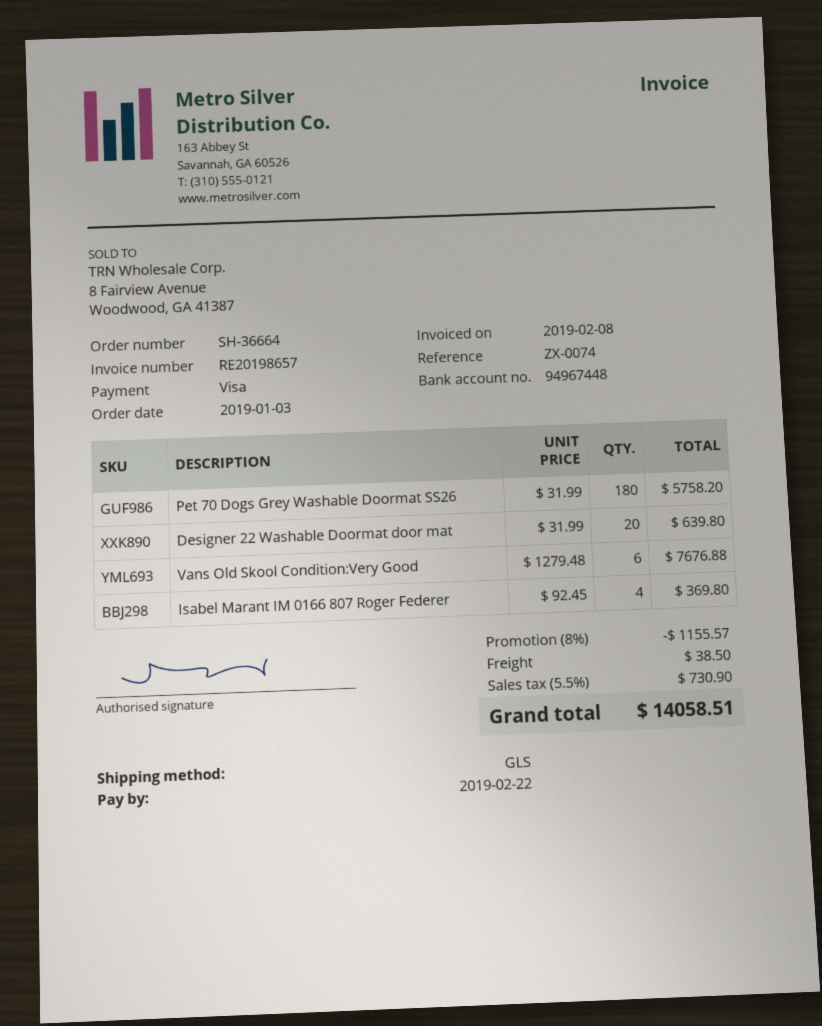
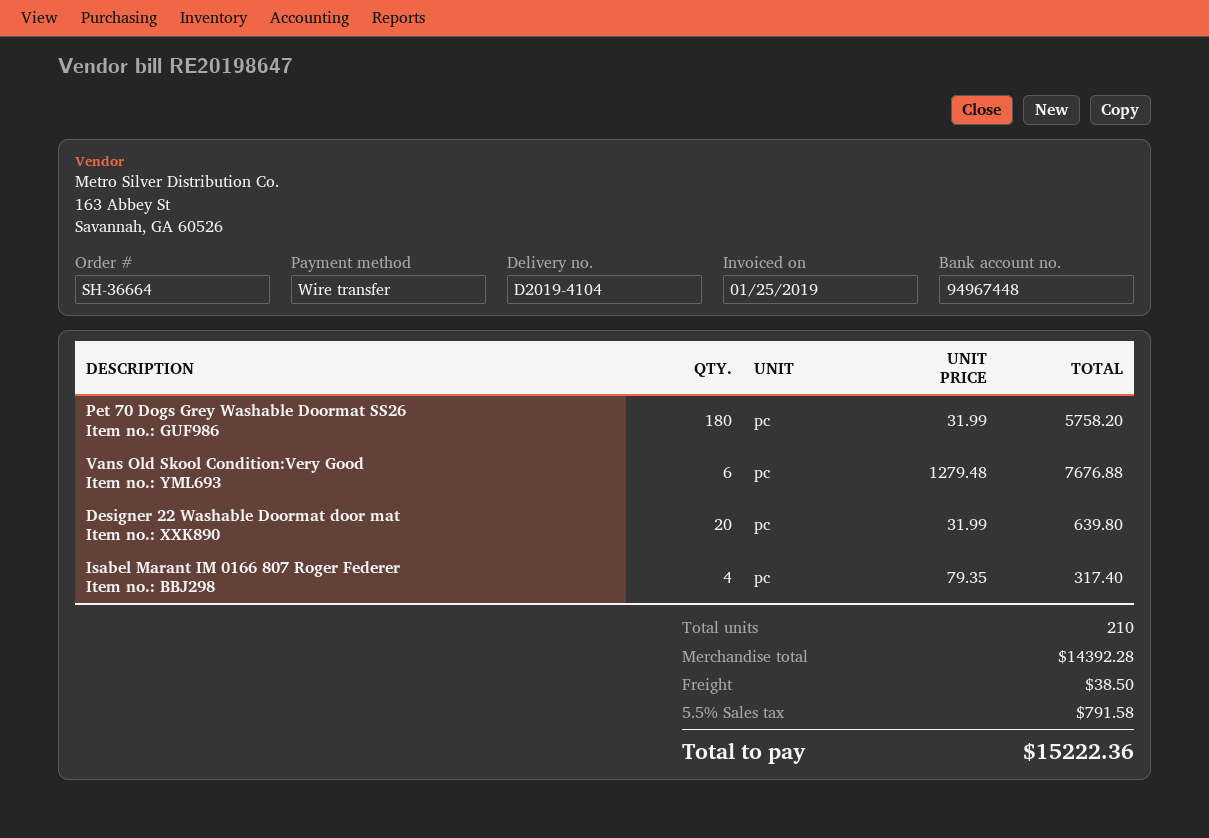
invoice number: RE20198657 -> RE20198647
invoice date: 2019-02-08 -> 2019-01-25
payment method: Visa -> bank transfer
Isabel Marant IM 0166 807 Roger Federer: 4 x 92.45 = 369.80 -> 4 x 79.35 = 317.40
discount: 8% = 1155.57 -> none
tax: 5.5% = 730.90 -> 5.5% = 791.58
total: 14058.51 -> 15222.36

